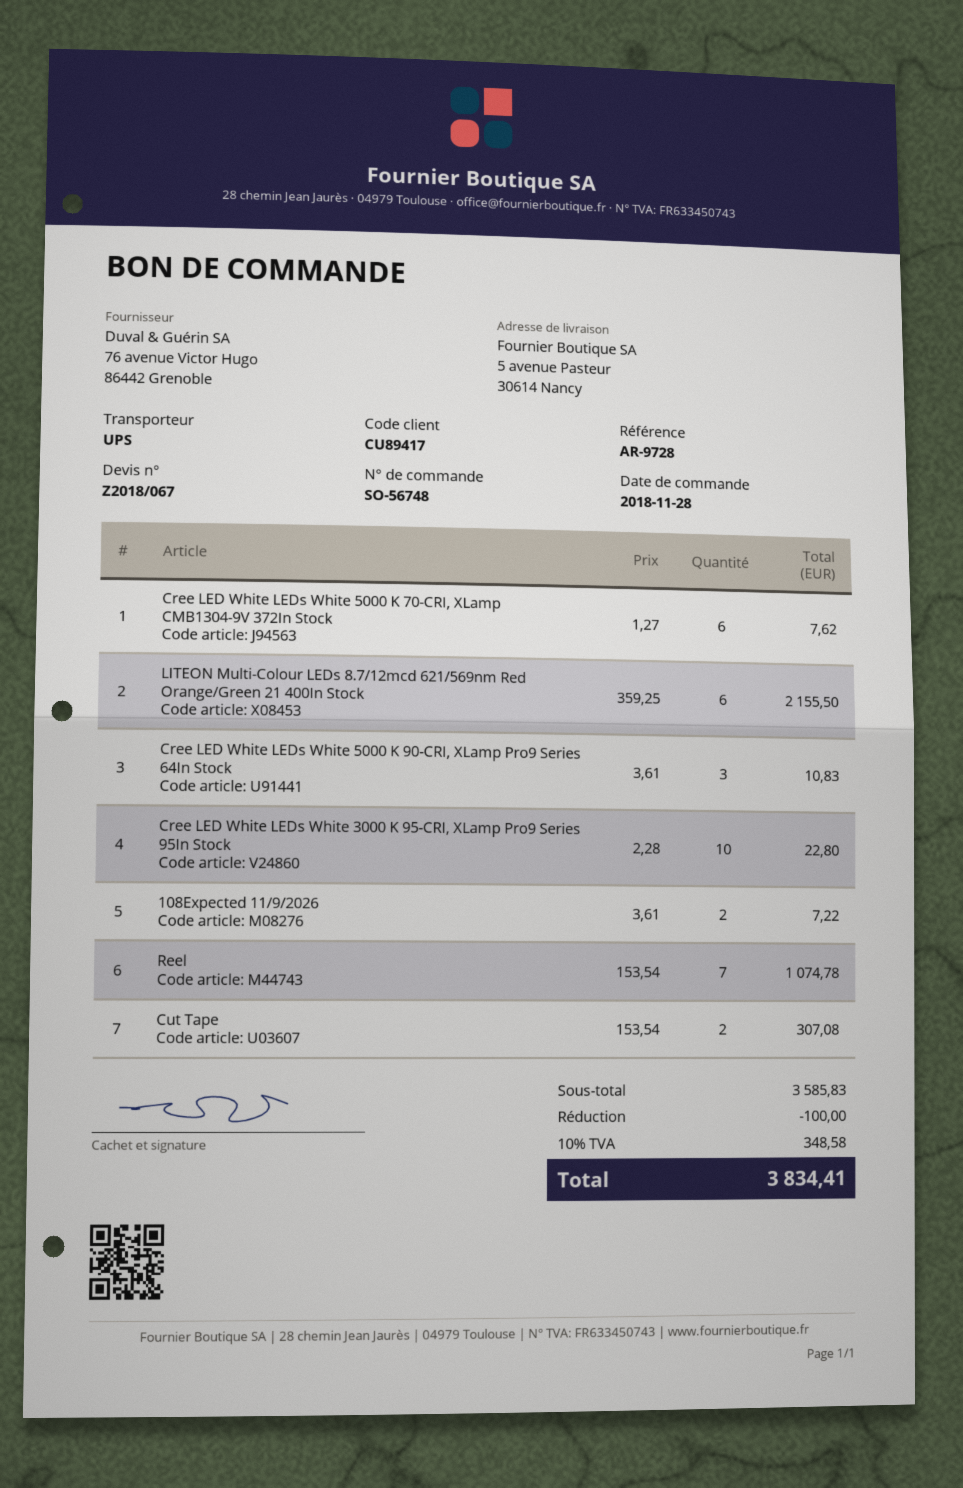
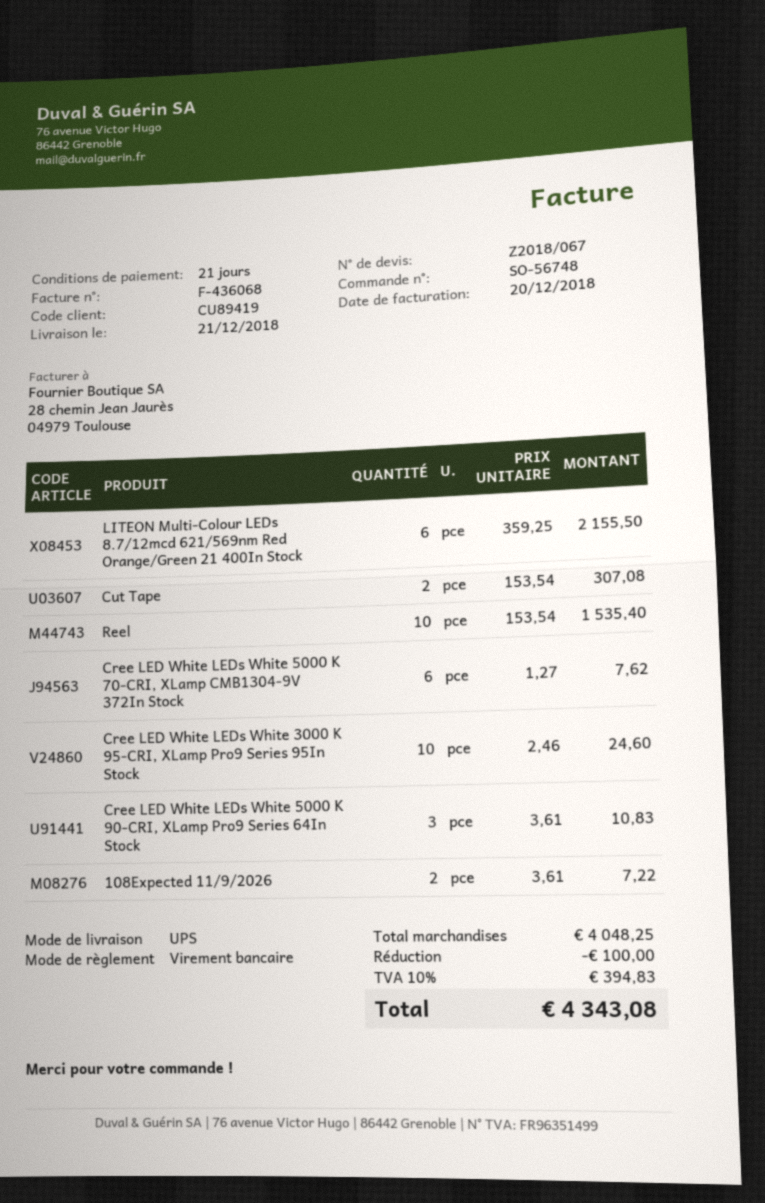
customer number: CU89417 -> CU89419
Cree LED White LEDs White 3000 K 95-CRI, XLamp Pro9 Series 95In Stock: 10 x 2.28 = 22.80 -> 10 x 2.46 = 24.60
Reel: 7 x 153.54 = 1074.78 -> 10 x 153.54 = 1535.40
subtotal: 3585.83 -> 4048.25
tax: 10% = 348.58 -> 10% = 394.83
total: 3834.41 -> 4343.08

